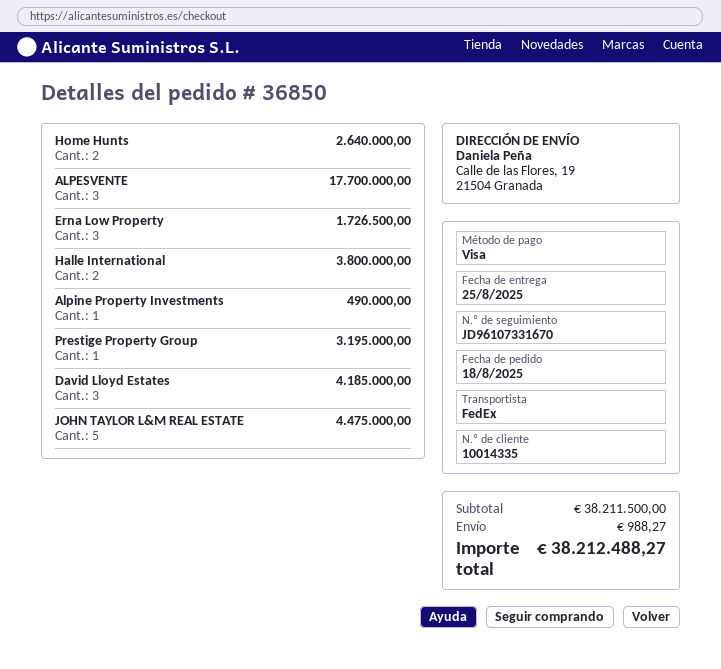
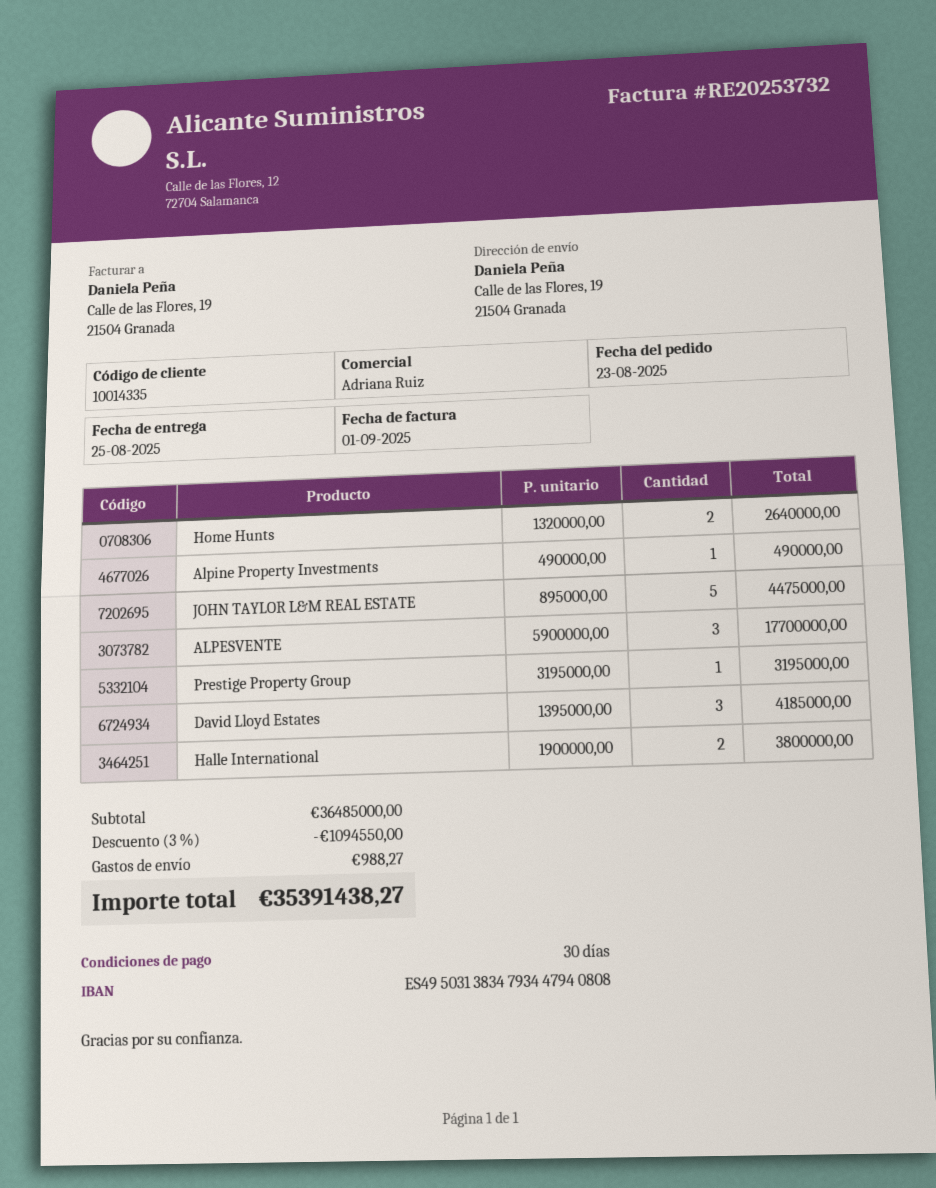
order date: 2025-08-18 -> 2025-08-23
Erna Low Property: 3 for 1726500.00 -> none
subtotal: 38211500.00 -> 36485000.00
discount: none -> 3% = 1094550.00
total: 38212488.27 -> 35391438.27

